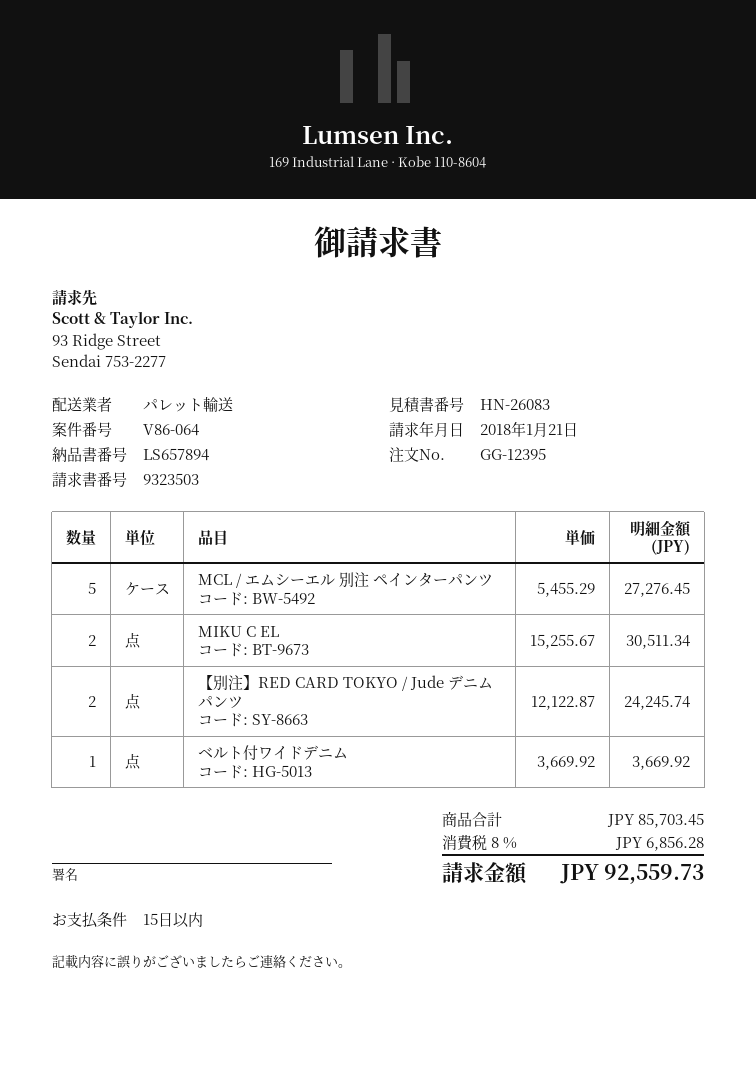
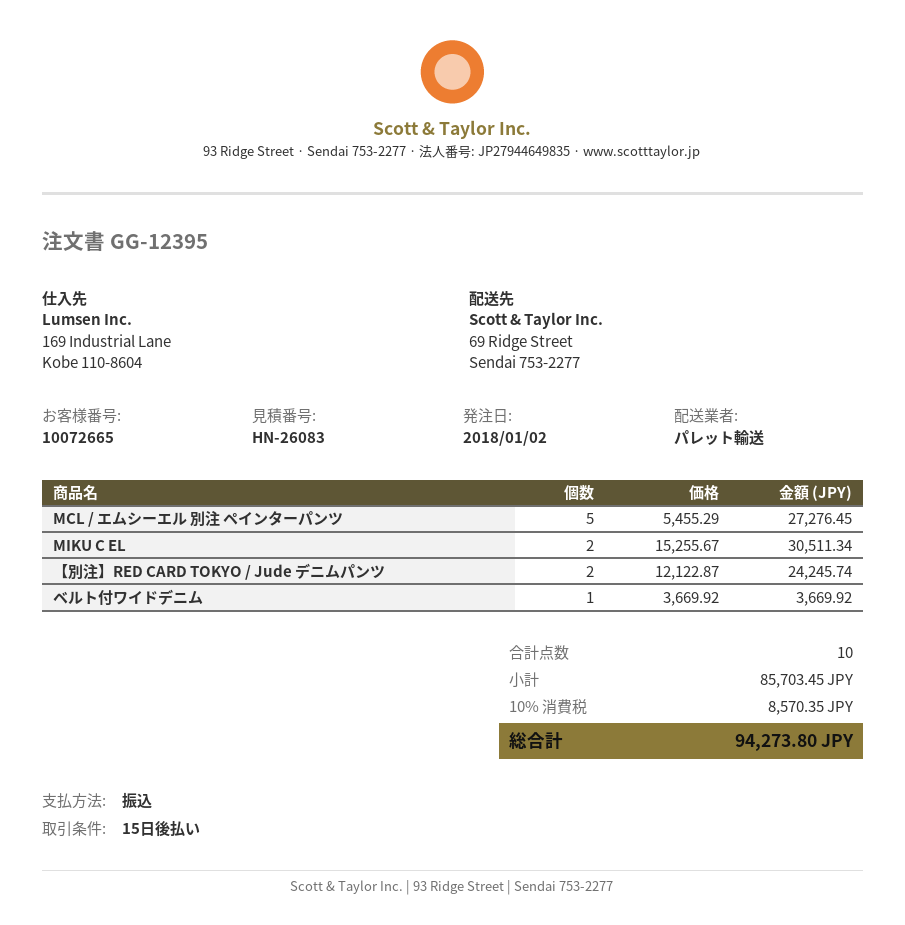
tax: 8% = 6856.28 -> 10% = 8570.35
total: 92559.73 -> 94273.80

